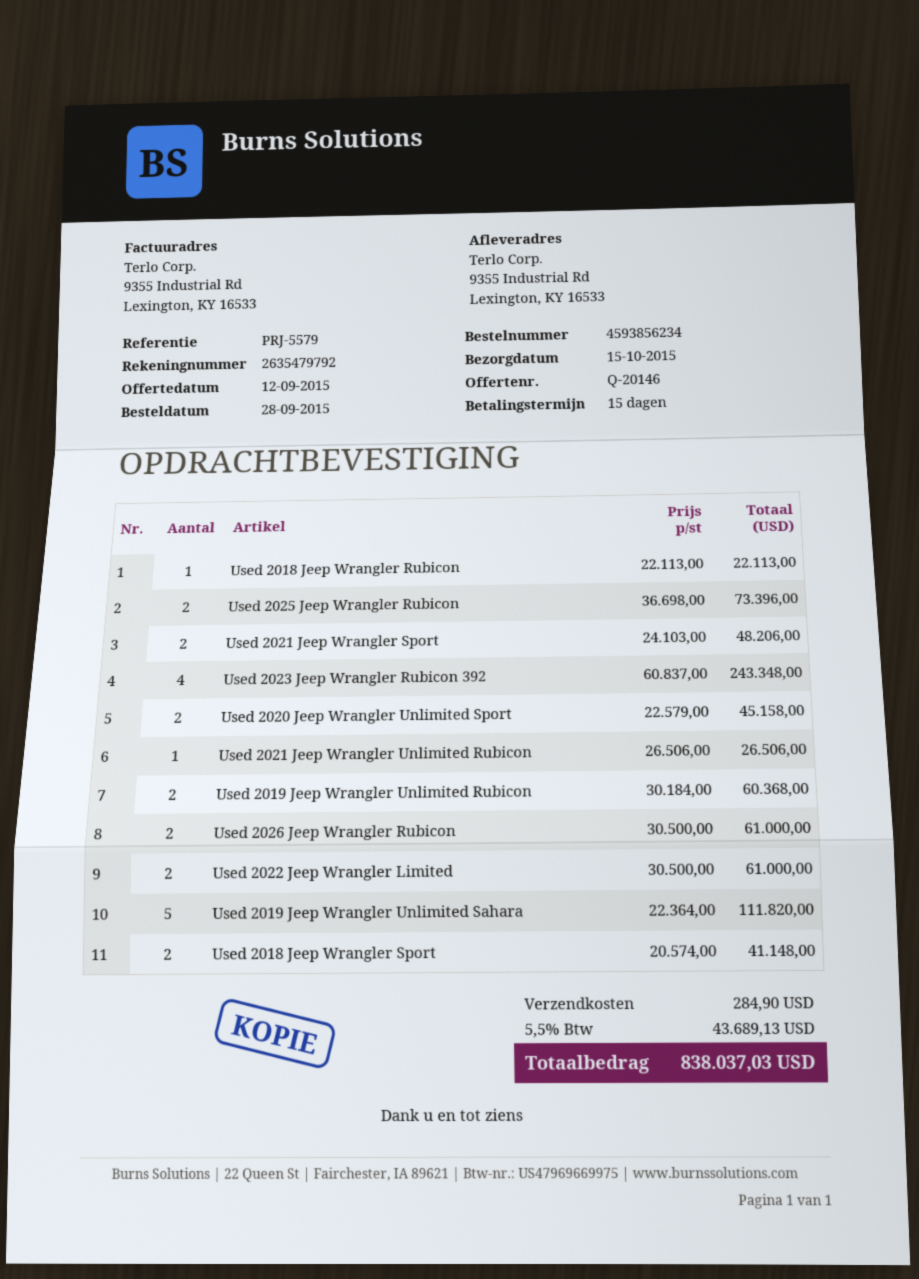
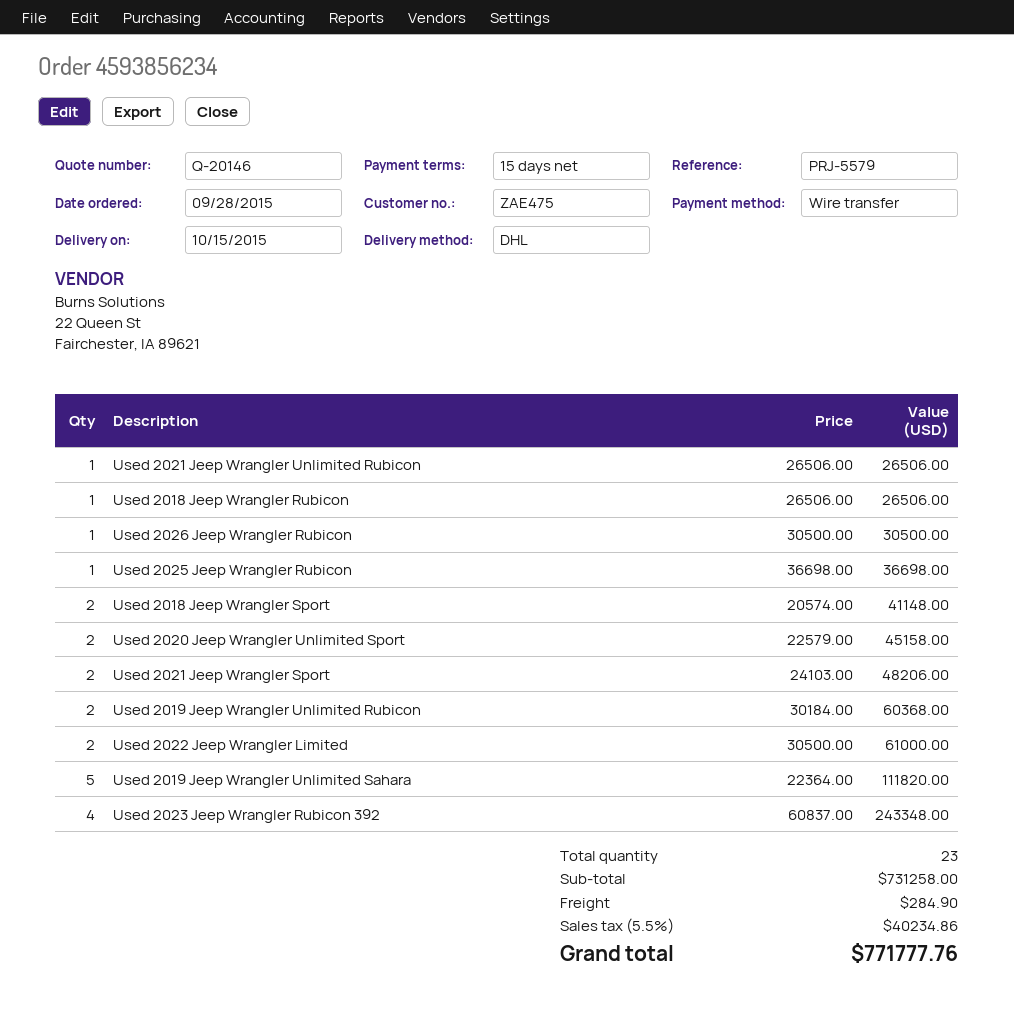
Used 2018 Jeep Wrangler Rubicon: 1 x 22113.00 = 22113.00 -> 1 x 26506.00 = 26506.00
Used 2025 Jeep Wrangler Rubicon: 2 x 36698.00 = 73396.00 -> 1 x 36698.00 = 36698.00
Used 2026 Jeep Wrangler Rubicon: 2 x 30500.00 = 61000.00 -> 1 x 30500.00 = 30500.00
tax: 5.5% = 43689.13 -> 5.5% = 40234.86
total: 838037.03 -> 771777.76

